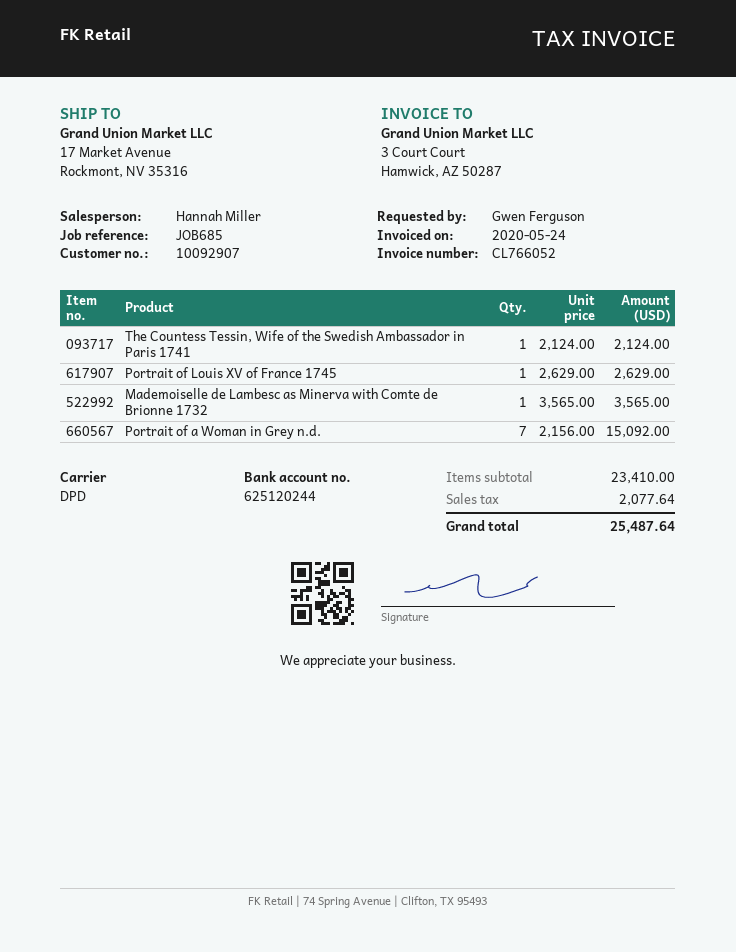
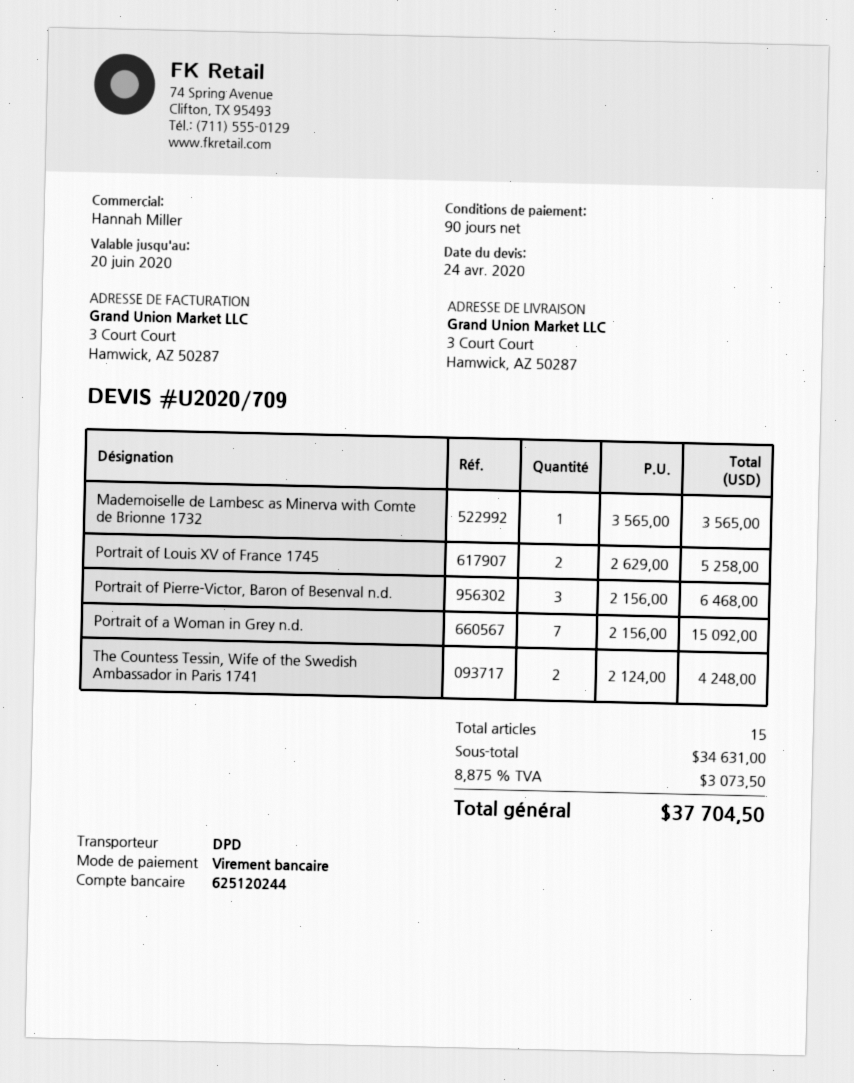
ship to: 17 Market Avenue, Rockmont, NV 35316 -> 3 Court Court, Hamwick, AZ 50287
The Countess Tessin, Wife of the Swedish Ambassador in Paris 1741: 1 x 2124.00 = 2124.00 -> 2 x 2124.00 = 4248.00
Portrait of Louis XV of France 1745: 1 x 2629.00 = 2629.00 -> 2 x 2629.00 = 5258.00
Portrait of Pierre-Victor, Baron of Besenval n.d.: none -> 3 x 2156.00 = 6468.00
subtotal: 23410.00 -> 34631.00
tax: 2077.64 -> 3073.50
total: 25487.64 -> 37704.50

